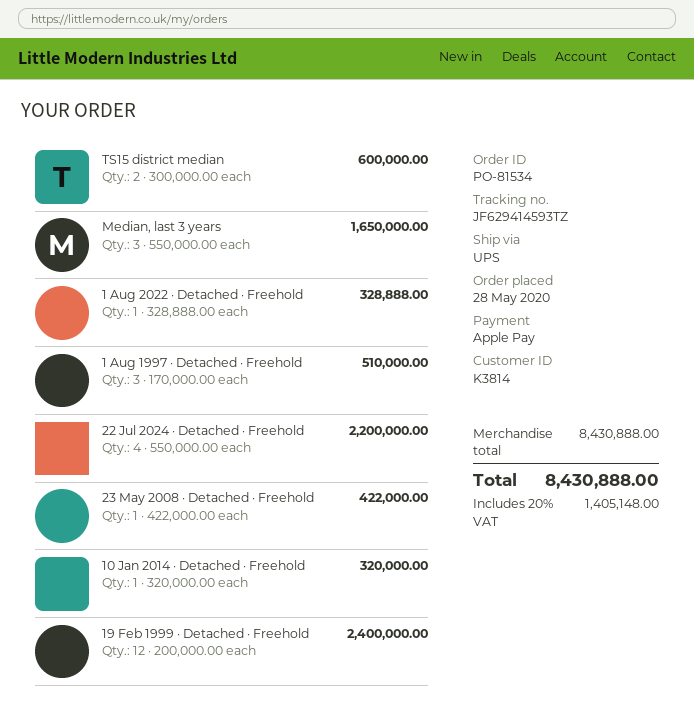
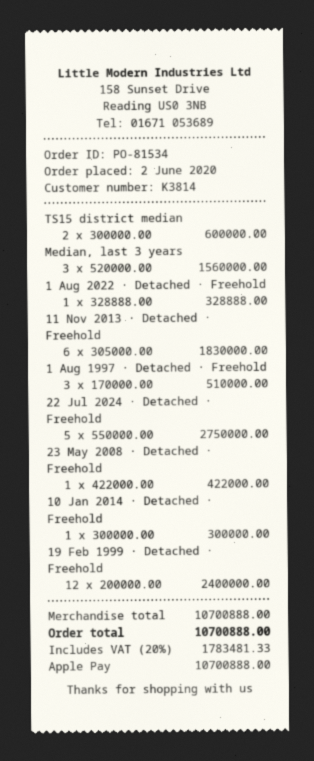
order date: 2020-05-28 -> 2020-06-02
Median, last 3 years: 3 x 550000.00 = 1650000.00 -> 3 x 520000.00 = 1560000.00
22 Jul 2024 · Detached · Freehold: 4 x 550000.00 = 2200000.00 -> 5 x 550000.00 = 2750000.00
10 Jan 2014 · Detached · Freehold: 1 x 320000.00 = 320000.00 -> 1 x 300000.00 = 300000.00
11 Nov 2013 · Detached · Freehold: none -> 6 x 305000.00 = 1830000.00
subtotal: 8430888.00 -> 10700888.00
tax: 20% = 1405148.00 -> 20% = 1783481.33
total: 8430888.00 -> 10700888.00

